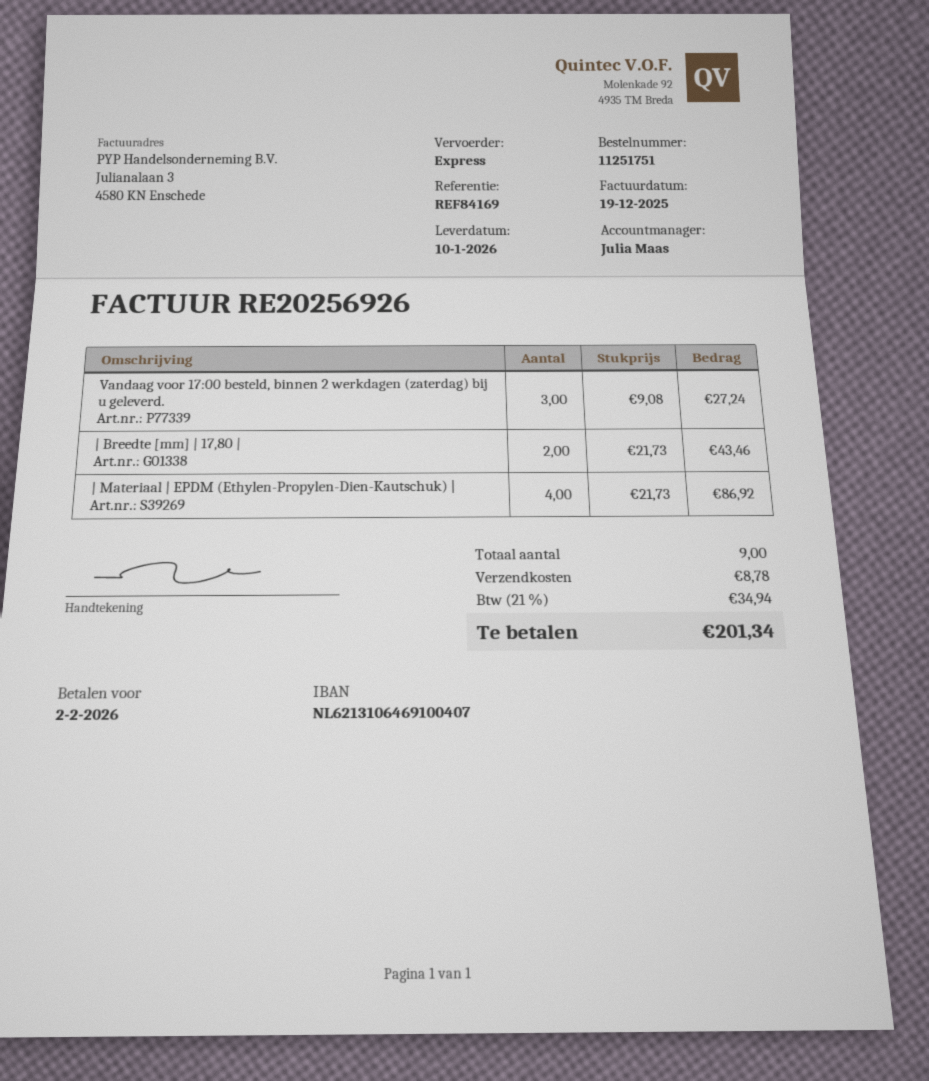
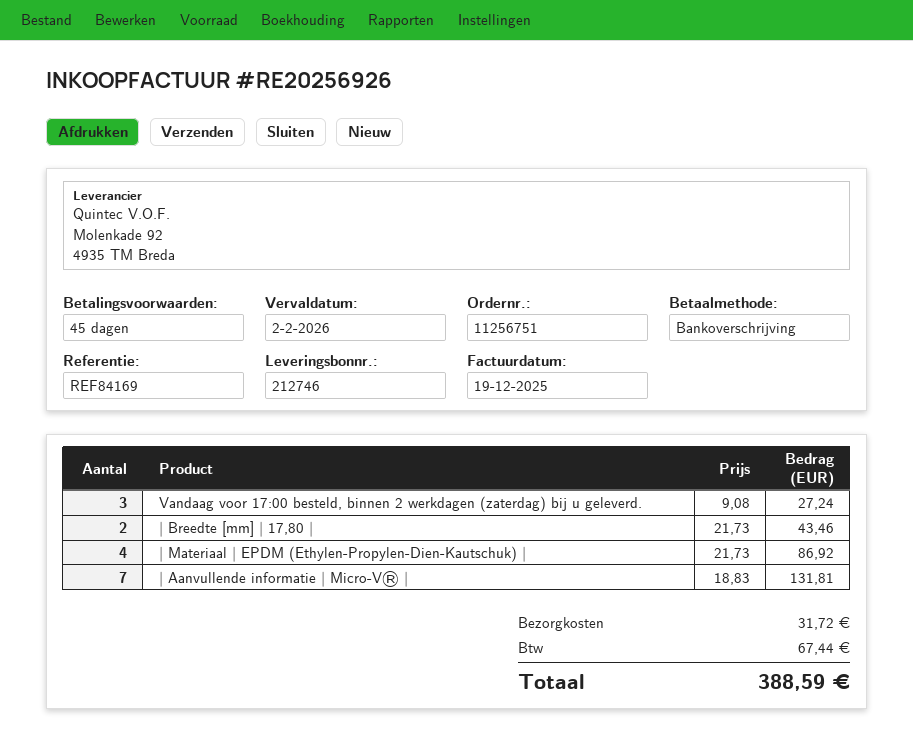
order number: 11251751 -> 11256751
| Aanvullende informatie | Micro-V® |: none -> 7 x 18.83 = 131.81
shipping: 8.78 -> 31.72
tax: 34.94 -> 67.44
total: 201.34 -> 388.59

